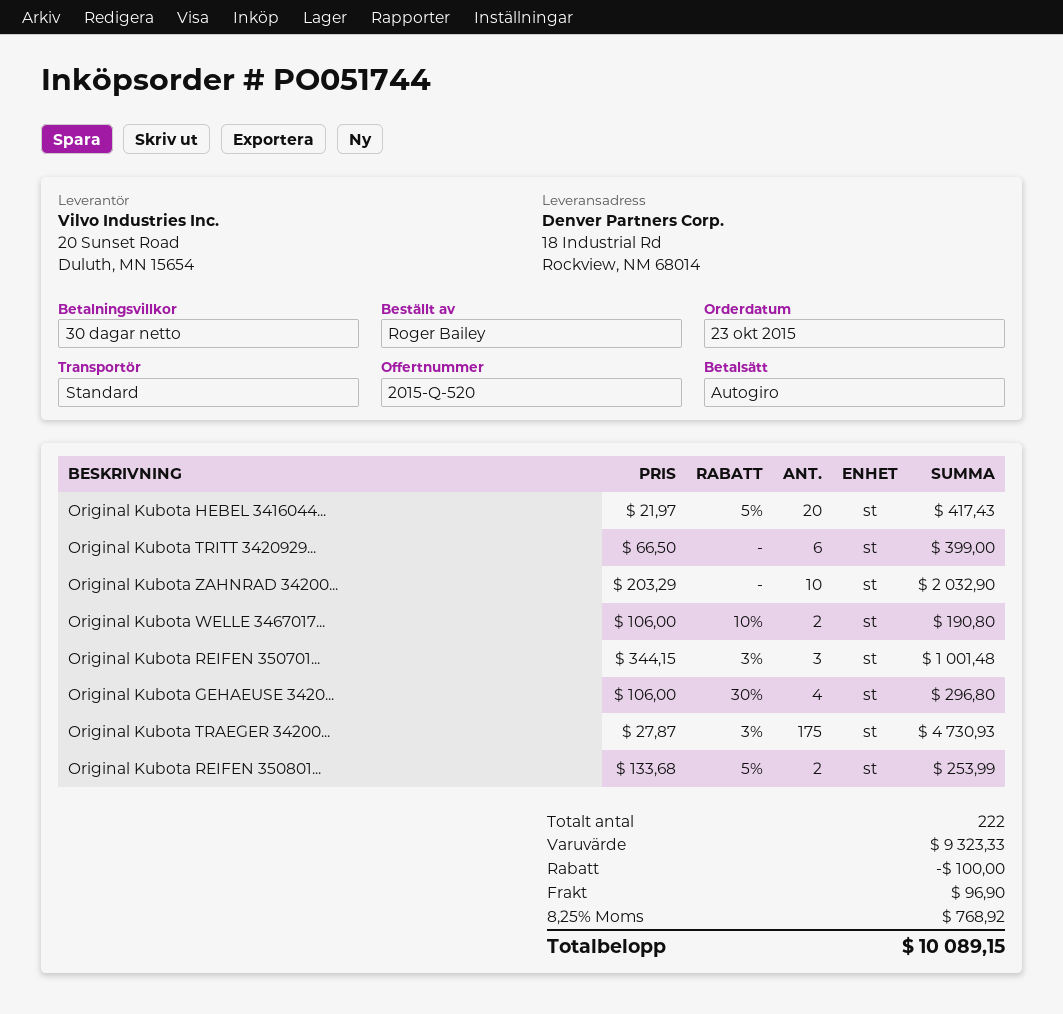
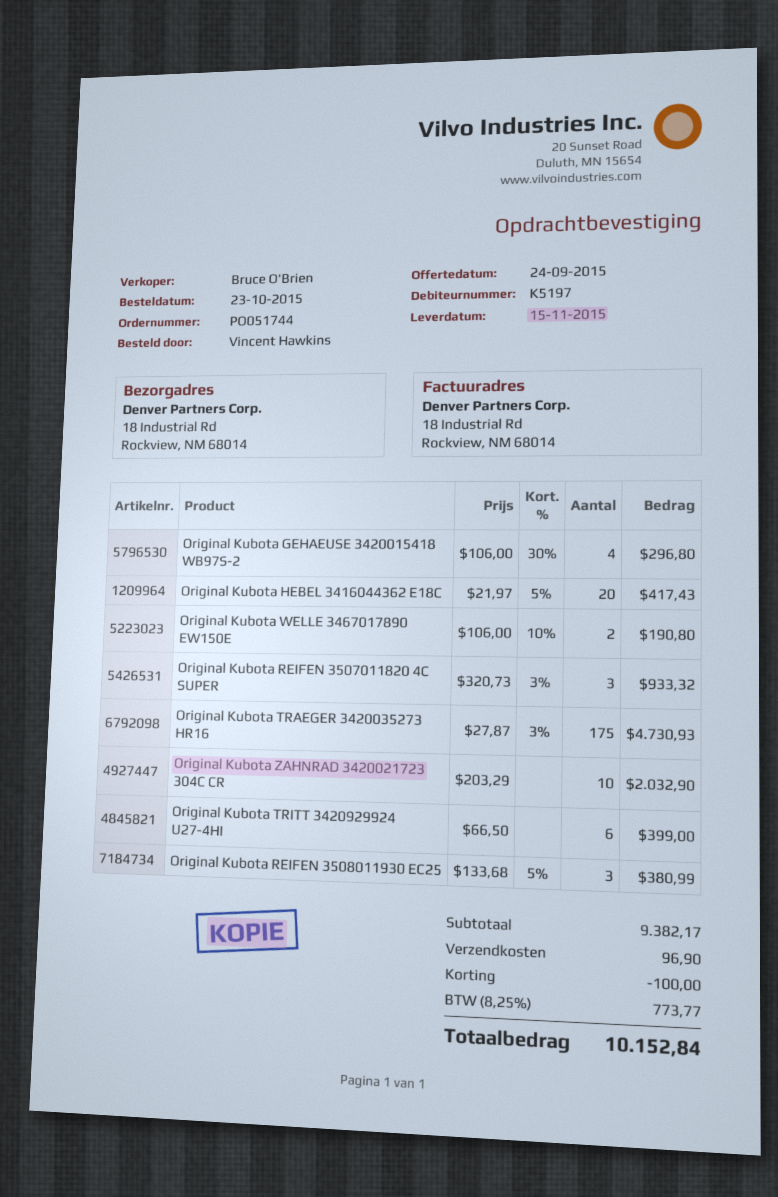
ordered by: Roger Bailey -> Vincent Hawkins
Original Kubota REIFEN 350701...: 3 x 344.15 - 3% = 1001.48 -> 3 x 320.73 - 3% = 933.32
Original Kubota REIFEN 350801...: 2 x 133.68 - 5% = 253.99 -> 3 x 133.68 - 5% = 380.99
subtotal: 9323.33 -> 9382.17
tax: 8.25% = 768.92 -> 8.25% = 773.77
total: 10089.15 -> 10152.84

